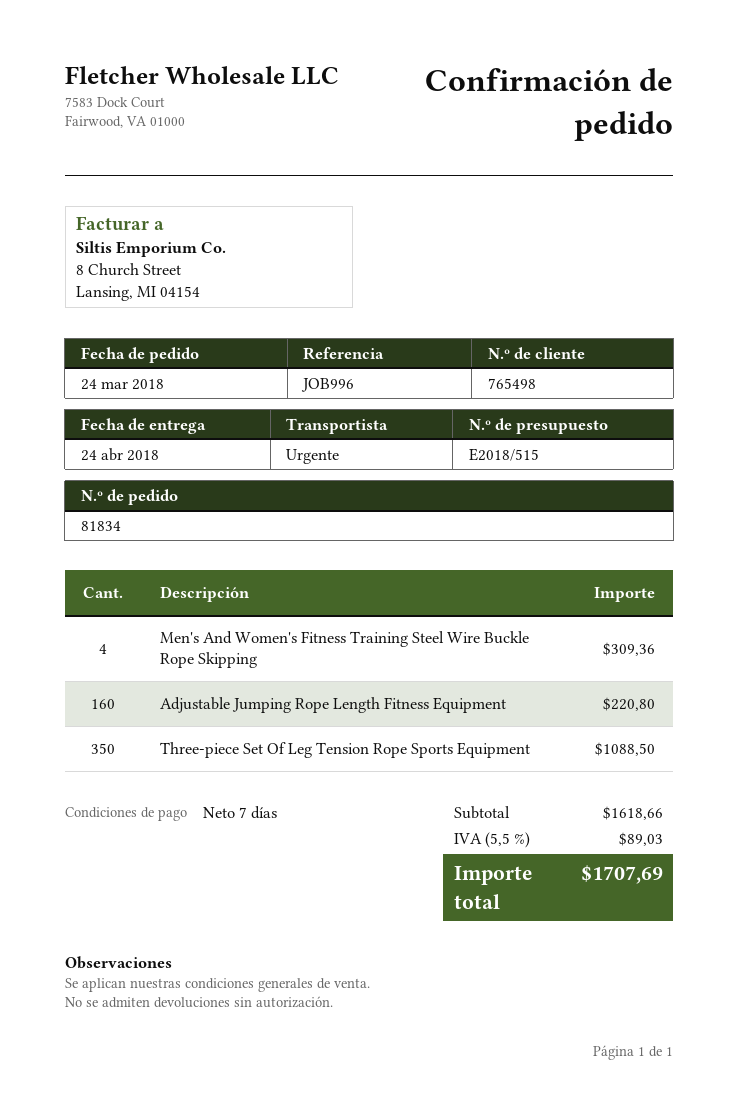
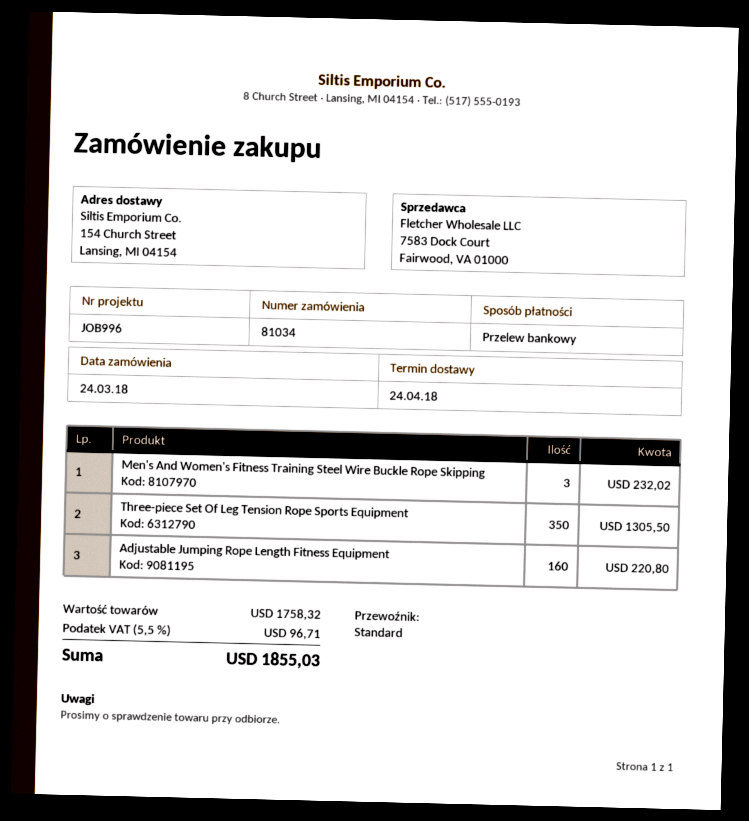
order number: 81834 -> 81034
shipping method: express -> standard
Men's And Women's Fitness Training Steel Wire Buckle Rope Skipping: 4 for 309.36 -> 3 for 232.02
Three-piece Set Of Leg Tension Rope Sports Equipment: 350 for 1088.50 -> 350 for 1305.50
subtotal: 1618.66 -> 1758.32
tax: 5.5% = 89.03 -> 5.5% = 96.71
total: 1707.69 -> 1855.03

